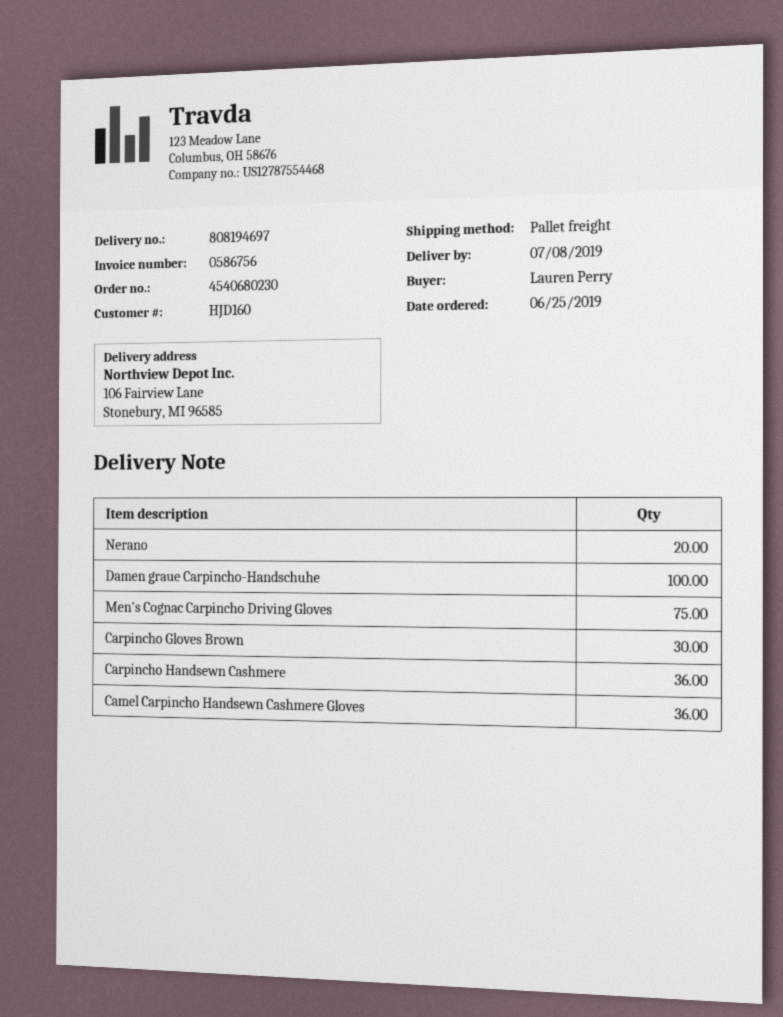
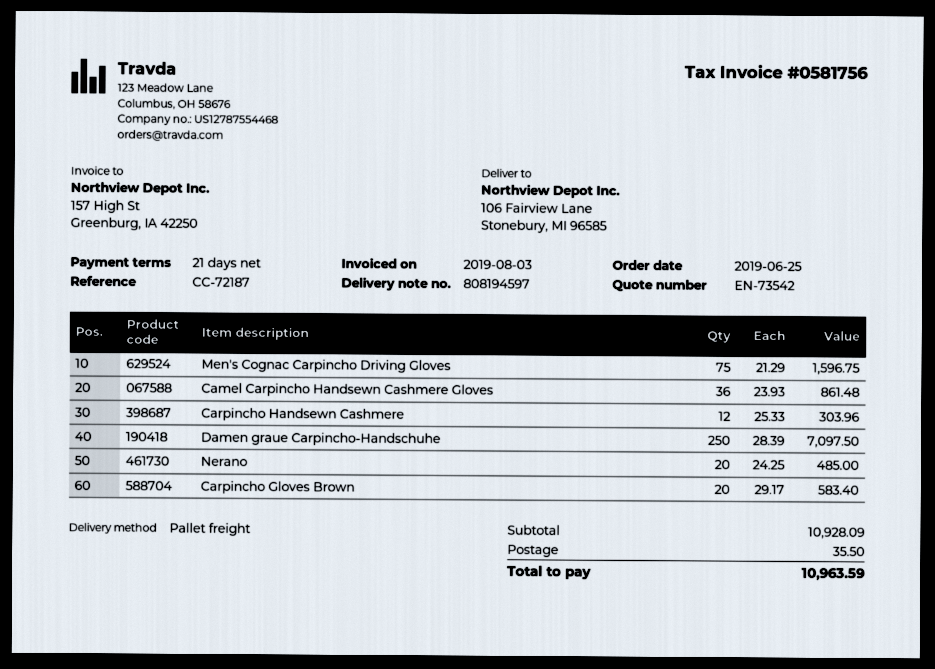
delivery note number: 808194697 -> 808194597
invoice number: 0586756 -> 0581756
Damen graue Carpincho-Handschuhe: 100 -> 250
Carpincho Gloves Brown: 30 -> 20
Carpincho Handsewn Cashmere: 36 -> 12

